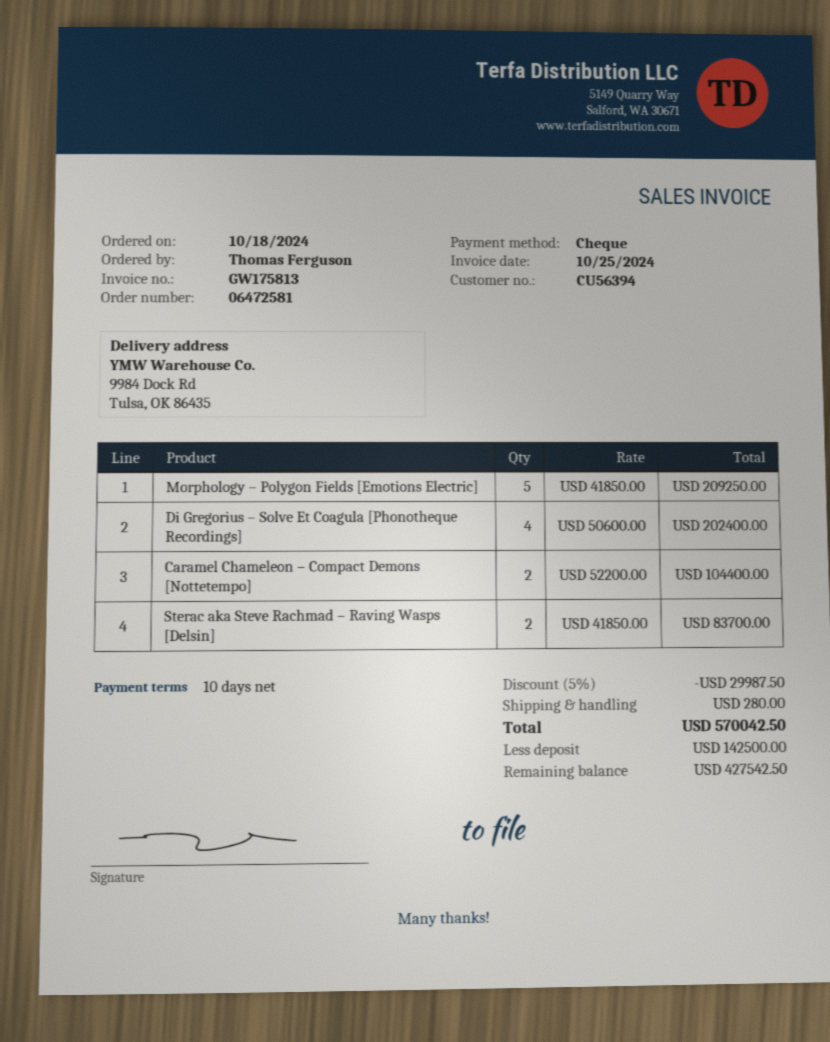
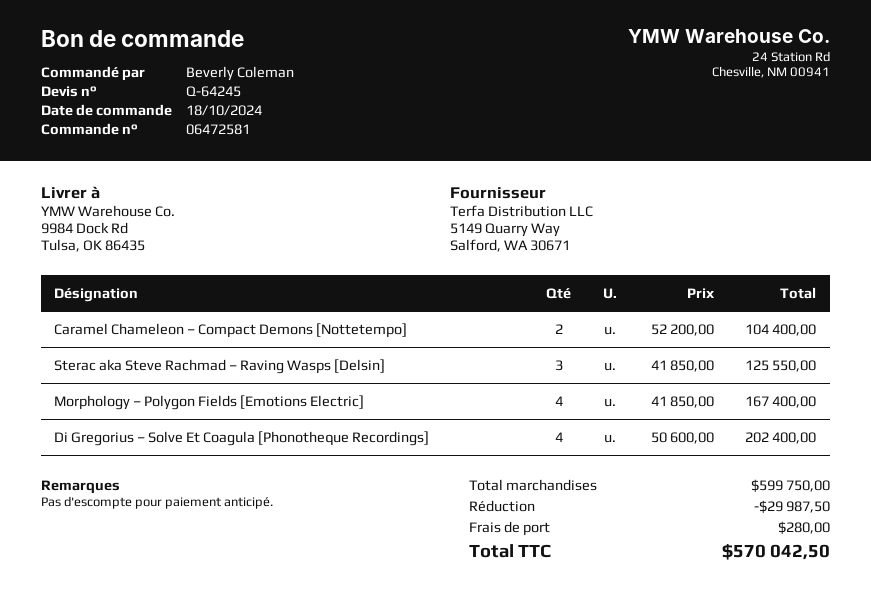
ordered by: Thomas Ferguson -> Beverly Coleman
Morphology – Polygon Fields [Emotions Electric]: 5 x 41850.00 = 209250.00 -> 4 x 41850.00 = 167400.00
Sterac aka Steve Rachmad – Raving Wasps [Delsin]: 2 x 41850.00 = 83700.00 -> 3 x 41850.00 = 125550.00

